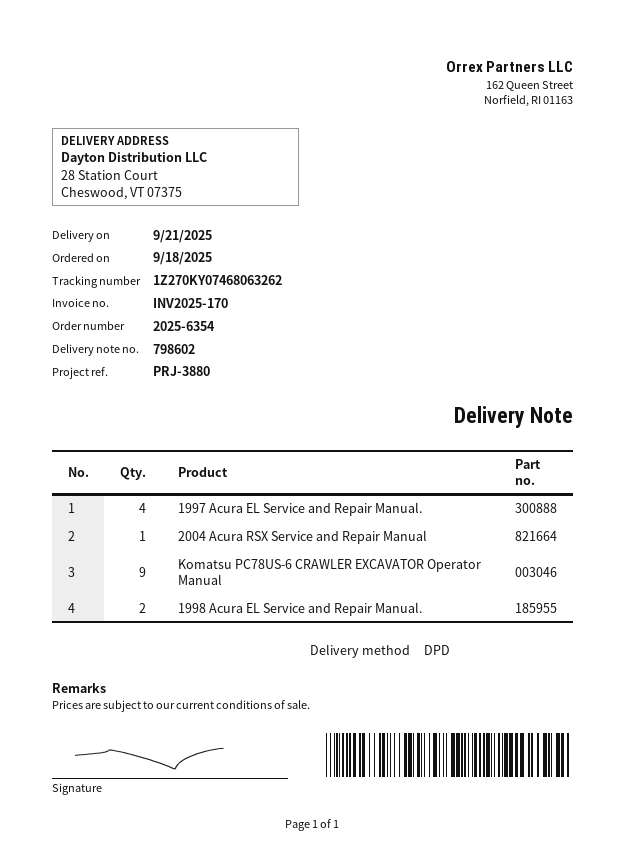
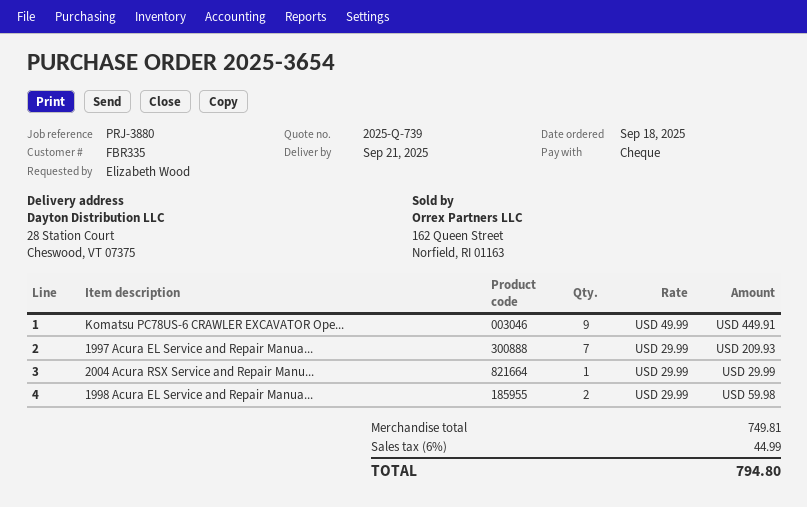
order number: 2025-6354 -> 2025-3654
1997 Acura EL Service and Repair Manual.: 4 -> 7

